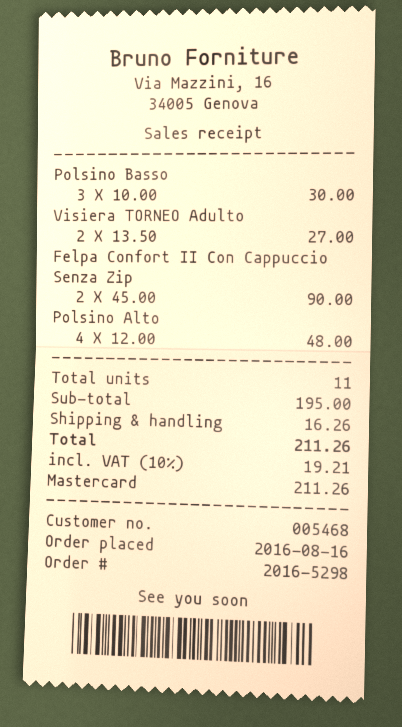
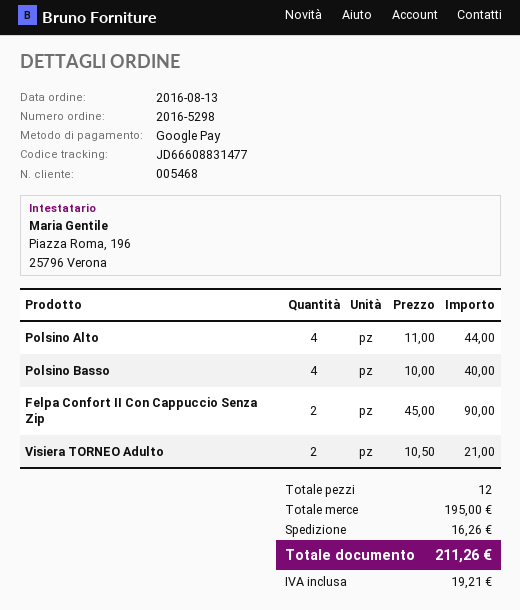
order date: 2016-08-16 -> 2016-08-13
payment method: Mastercard -> Google Pay
Polsino Basso: 3 x 10.00 = 30.00 -> 4 x 10.00 = 40.00
Visiera TORNEO Adulto: 2 x 13.50 = 27.00 -> 2 x 10.50 = 21.00
Polsino Alto: 4 x 12.00 = 48.00 -> 4 x 11.00 = 44.00
total quantity: 11 -> 12

